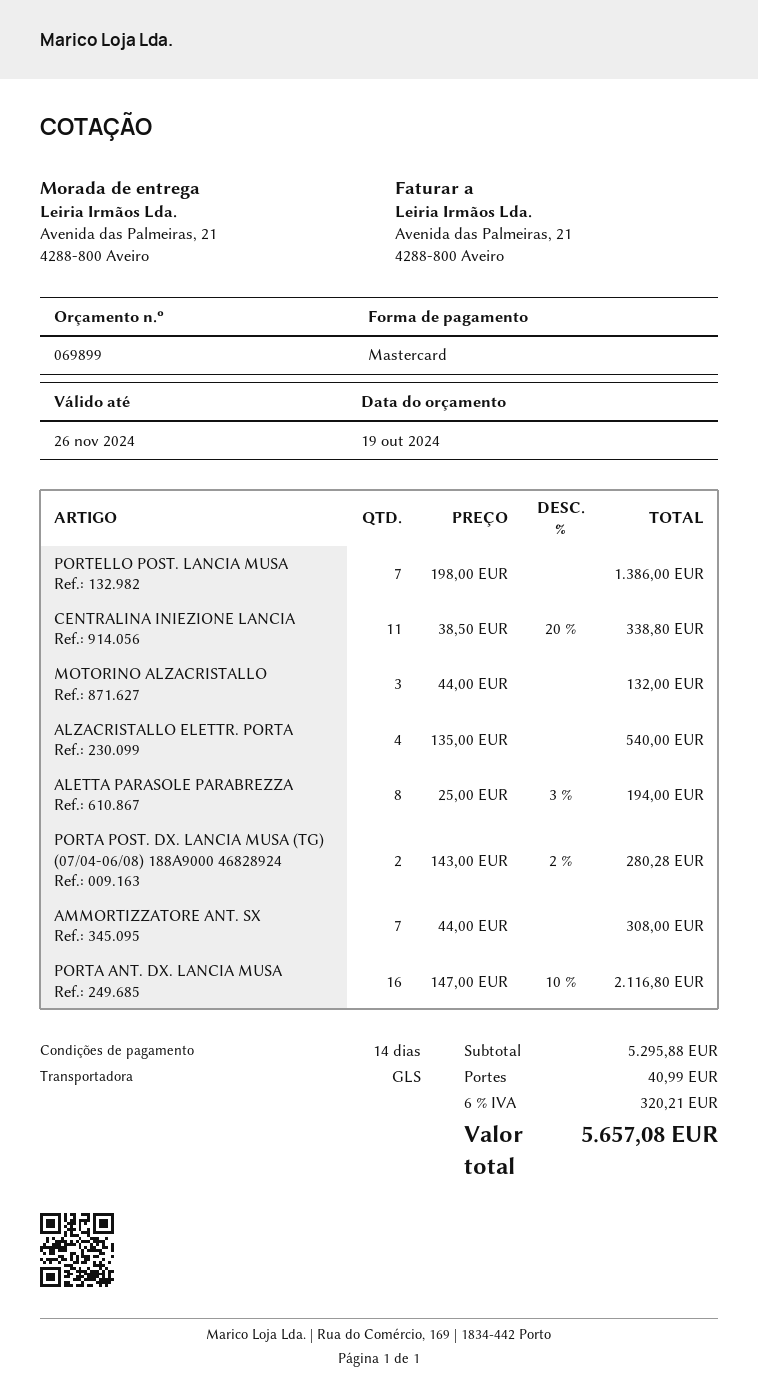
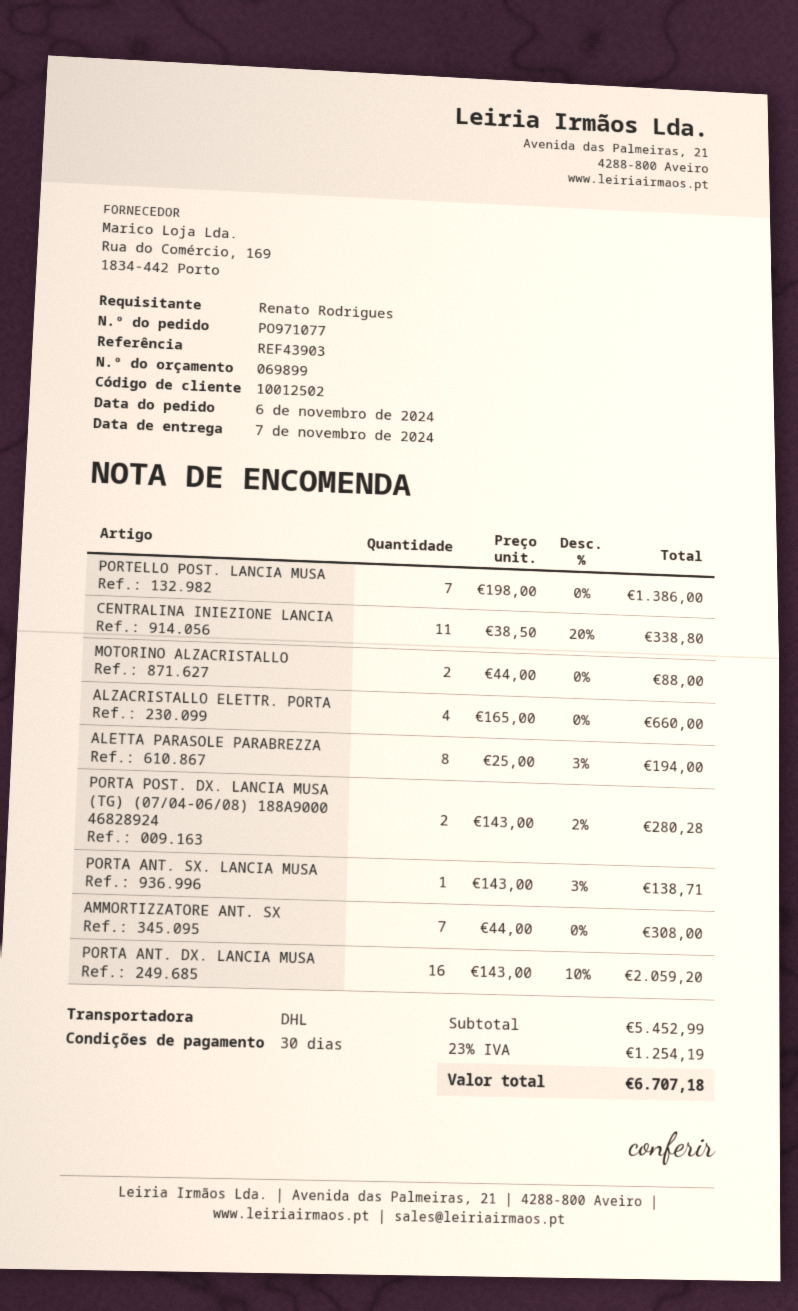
payment terms: 14 days -> 30 days
shipping method: GLS -> DHL
MOTORINO ALZACRISTALLO: 3 x 44.00 = 132.00 -> 2 x 44.00 = 88.00
ALZACRISTALLO ELETTR. PORTA: 4 x 135.00 = 540.00 -> 4 x 165.00 = 660.00
PORTA ANT. DX. LANCIA MUSA: 16 x 147.00 - 10% = 2116.80 -> 16 x 143.00 - 10% = 2059.20
PORTA ANT. SX. LANCIA MUSA: none -> 1 x 143.00 - 3% = 138.71
subtotal: 5295.88 -> 5452.99
shipping: 40.99 -> none
tax: 6% = 320.21 -> 23% = 1254.19
total: 5657.08 -> 6707.18

